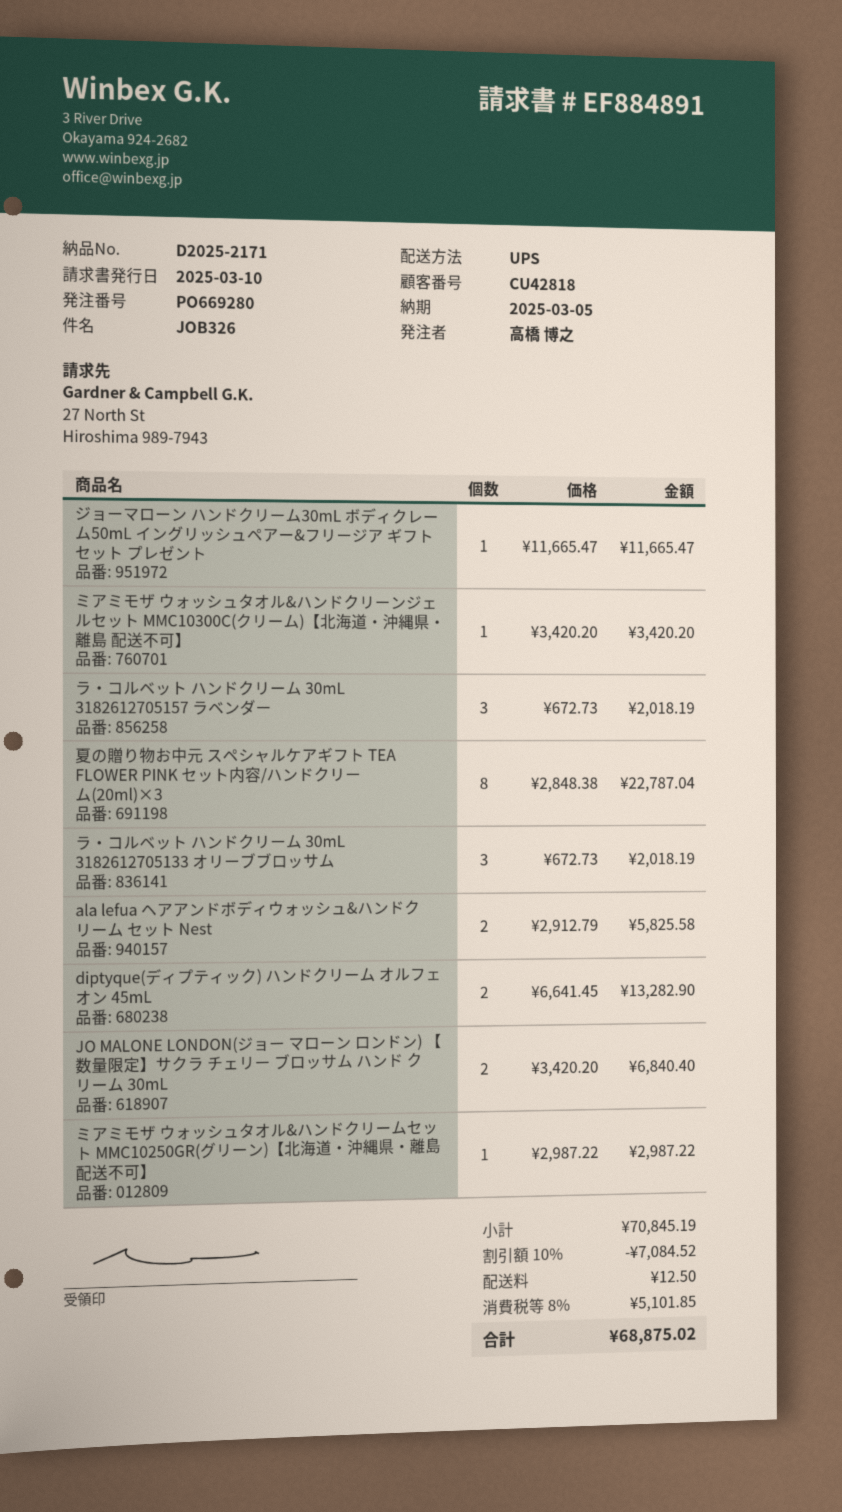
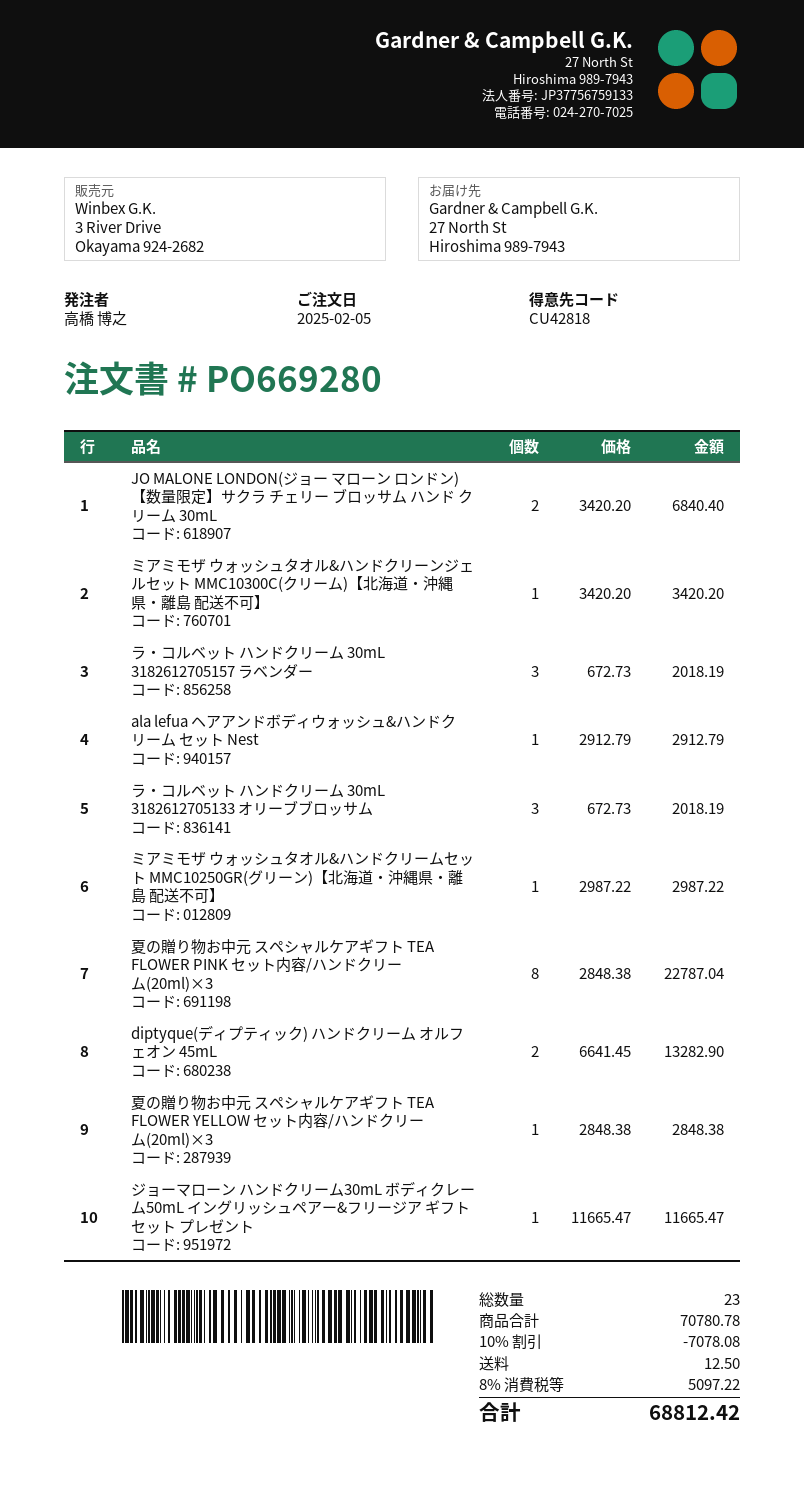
ala lefua ヘアアンドボディウォッシュ&ハンドクリーム セット Nest: 2 x 2912.79 = 5825.58 -> 1 x 2912.79 = 2912.79
夏の贈り物お中元 スペシャルケアギフト TEA FLOWER YELLOW セット内容/ハンドクリーム(20ml)×3: none -> 1 x 2848.38 = 2848.38
subtotal: 70845.19 -> 70780.78
discount: 10% = 7084.52 -> 10% = 7078.08
tax: 8% = 5101.85 -> 8% = 5097.22
total: 68875.02 -> 68812.42

